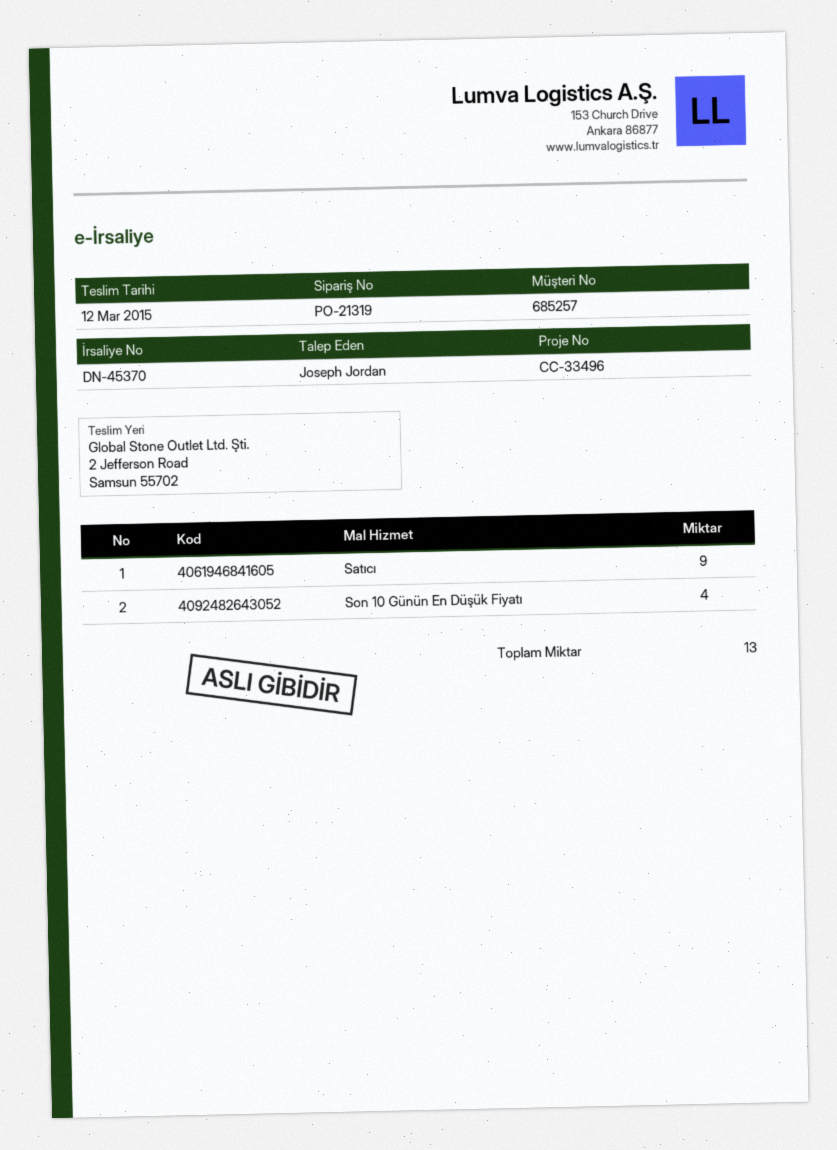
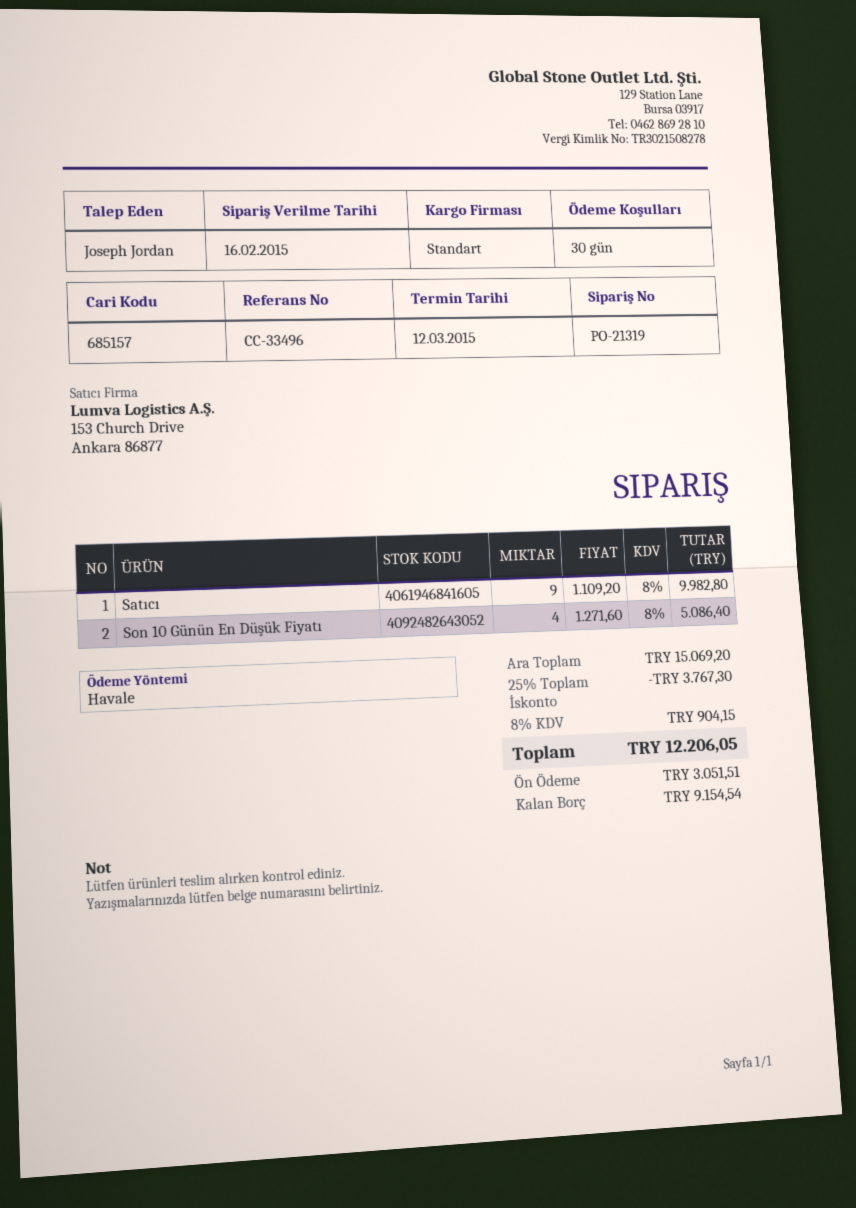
customer number: 685257 -> 685157

